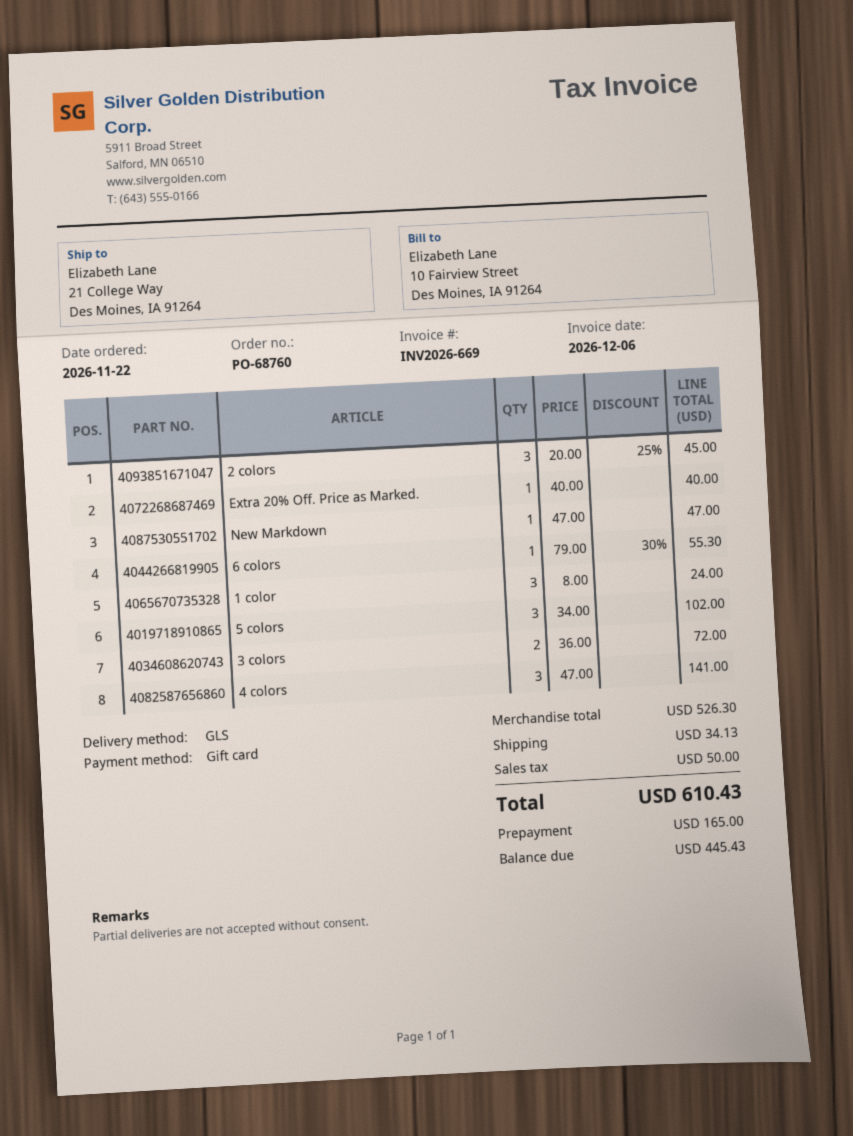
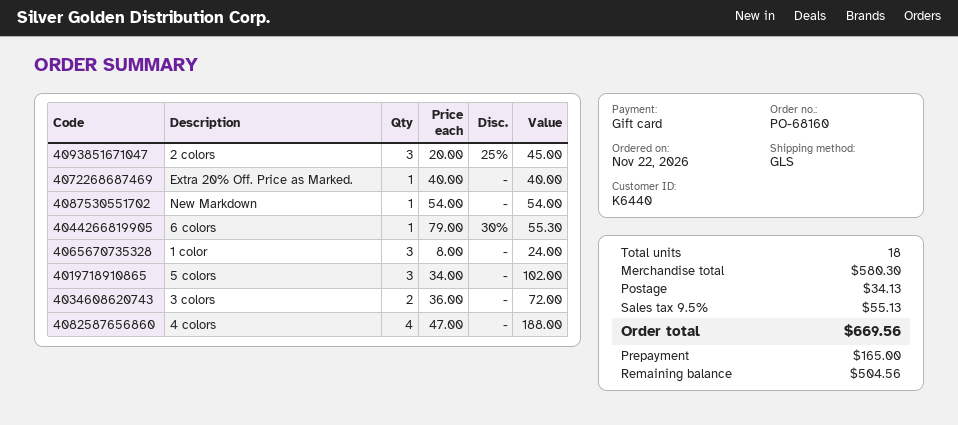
order number: PO-68760 -> PO-68160
New Markdown: 1 x 47.00 = 47.00 -> 1 x 54.00 = 54.00
4 colors: 3 x 47.00 = 141.00 -> 4 x 47.00 = 188.00
subtotal: 526.30 -> 580.30
tax: 50.00 -> 55.13
total: 610.43 -> 669.56
balance: 445.43 -> 504.56

